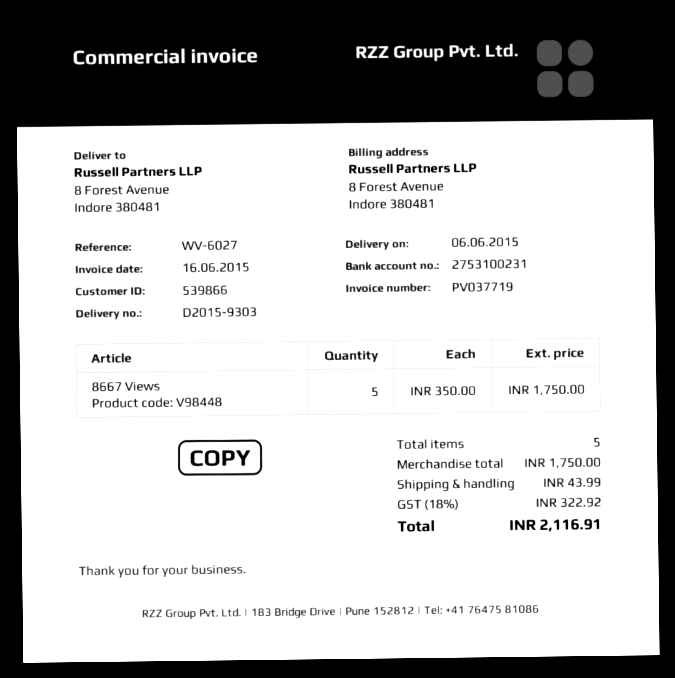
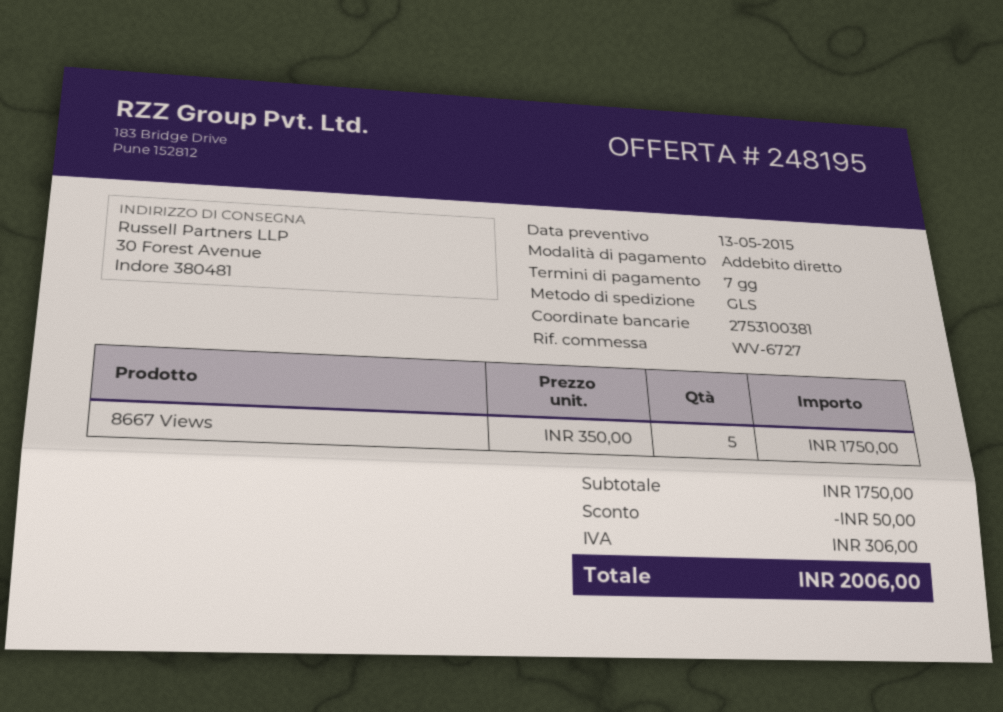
reference: WV-6027 -> WV-6727
bank account: 2753100231 -> 2753100381
ship to: 8 Forest Avenue, Indore 380481 -> 30 Forest Avenue, Indore 380481
discount: none -> 50.00
shipping: 43.99 -> none
tax: 322.92 -> 306.00
total: 2116.91 -> 2006.00

